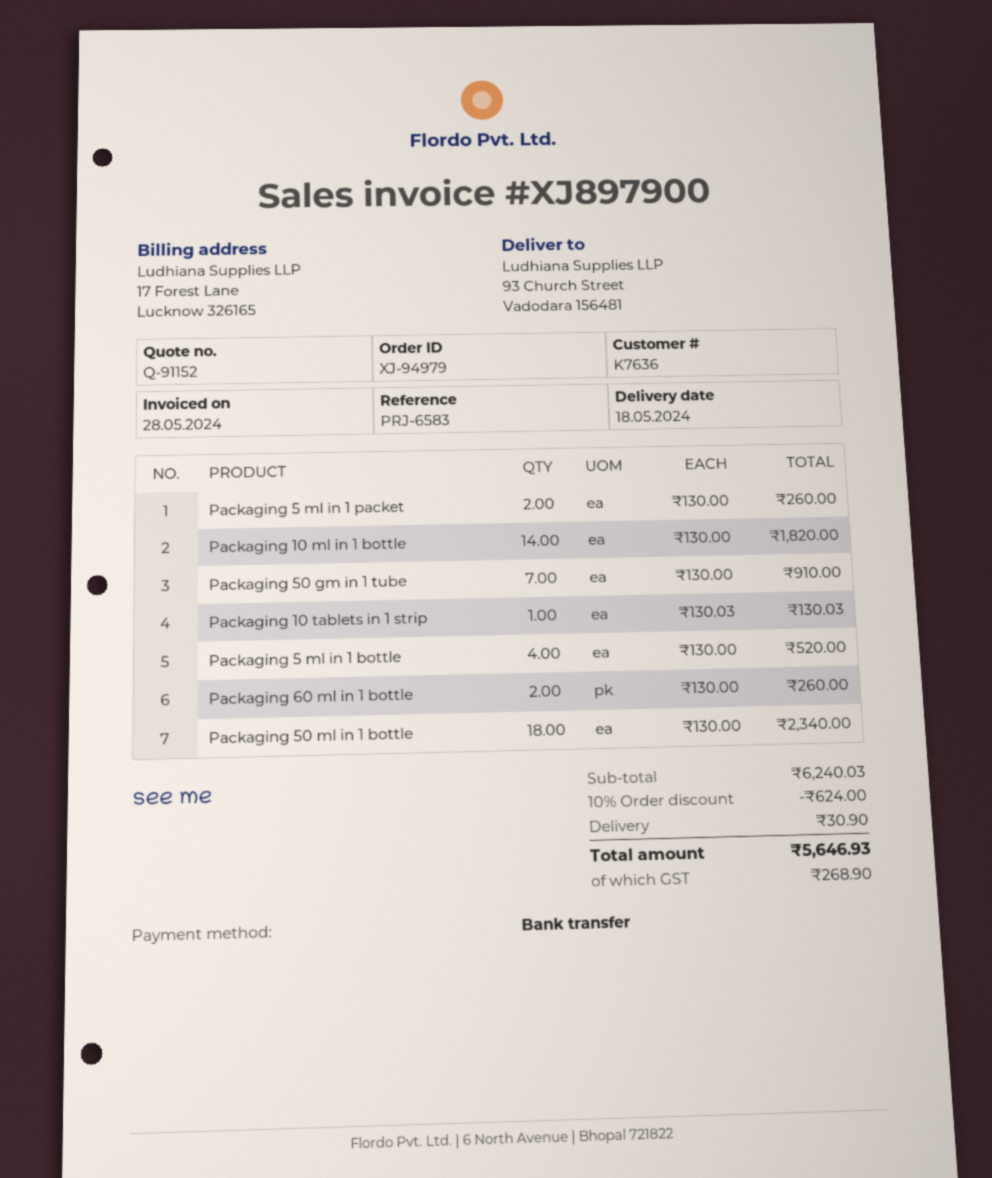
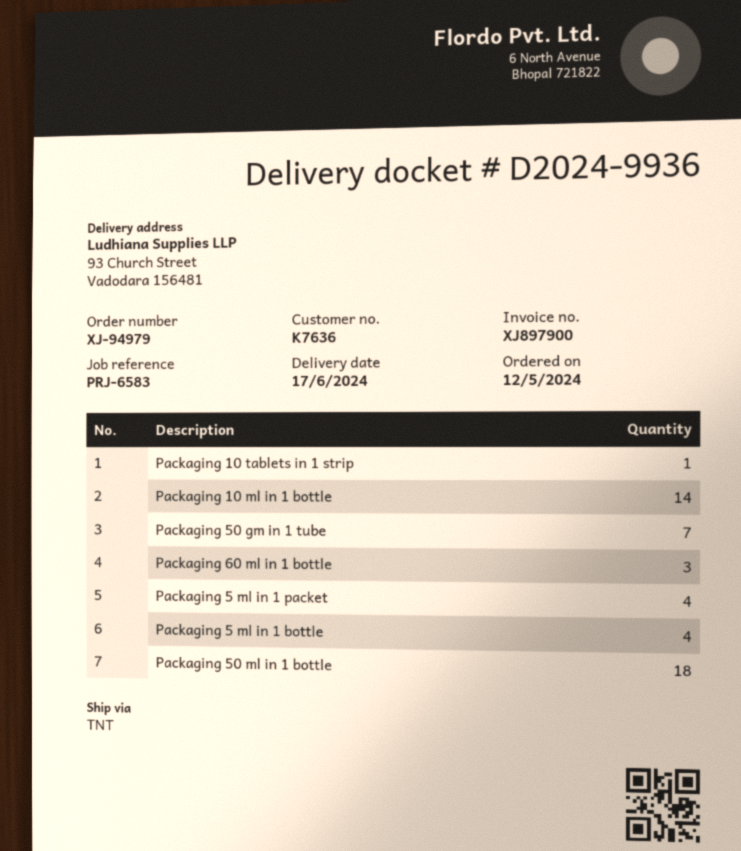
delivery date: 2024-05-18 -> 2024-06-17
Packaging 5 ml in 1 packet: 2 -> 4
Packaging 60 ml in 1 bottle: 2 -> 3

